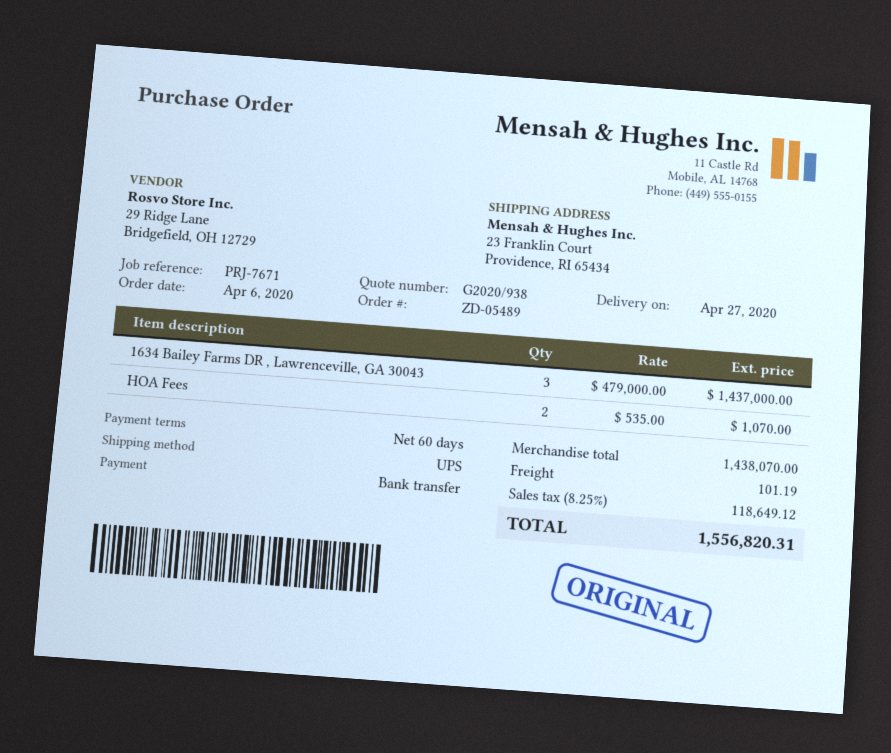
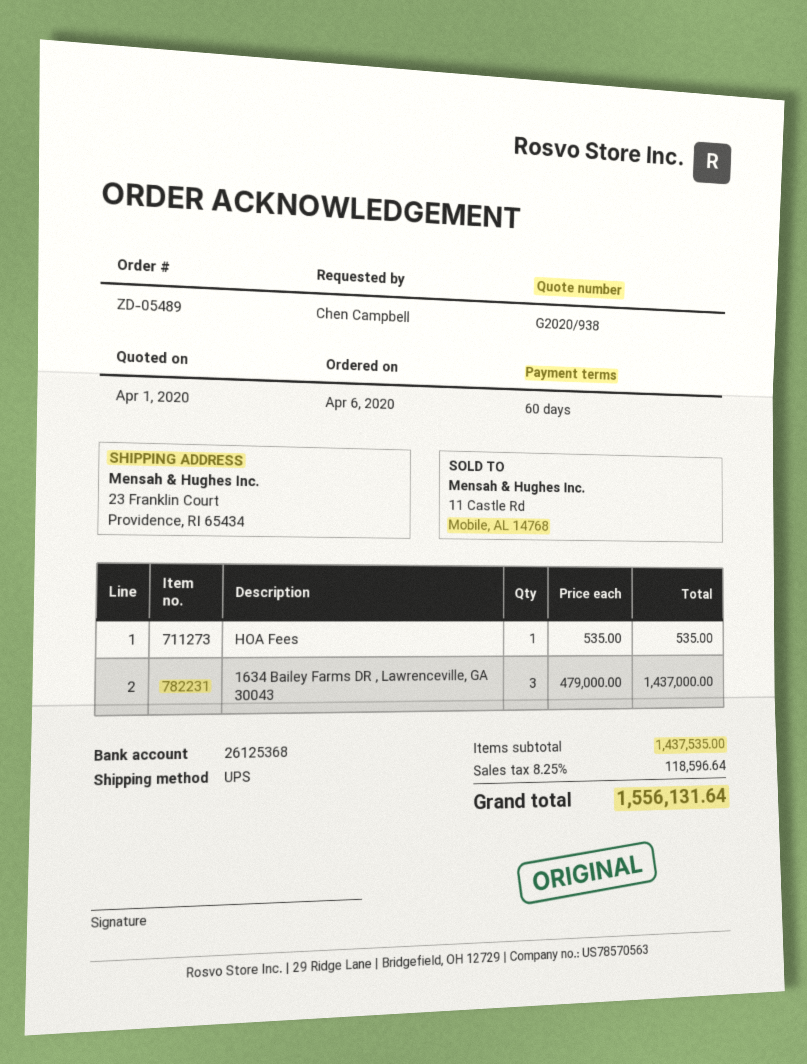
HOA Fees: 2 x 535.00 = 1070.00 -> 1 x 535.00 = 535.00
subtotal: 1438070.00 -> 1437535.00
shipping: 101.19 -> none
tax: 8.25% = 118649.12 -> 8.25% = 118596.64
total: 1556820.31 -> 1556131.64

